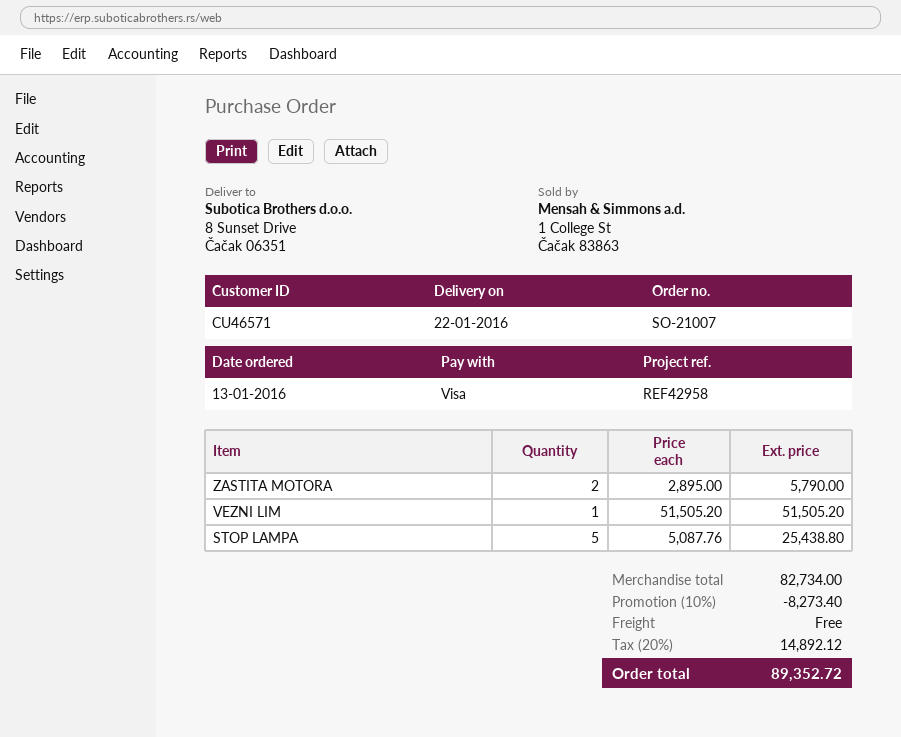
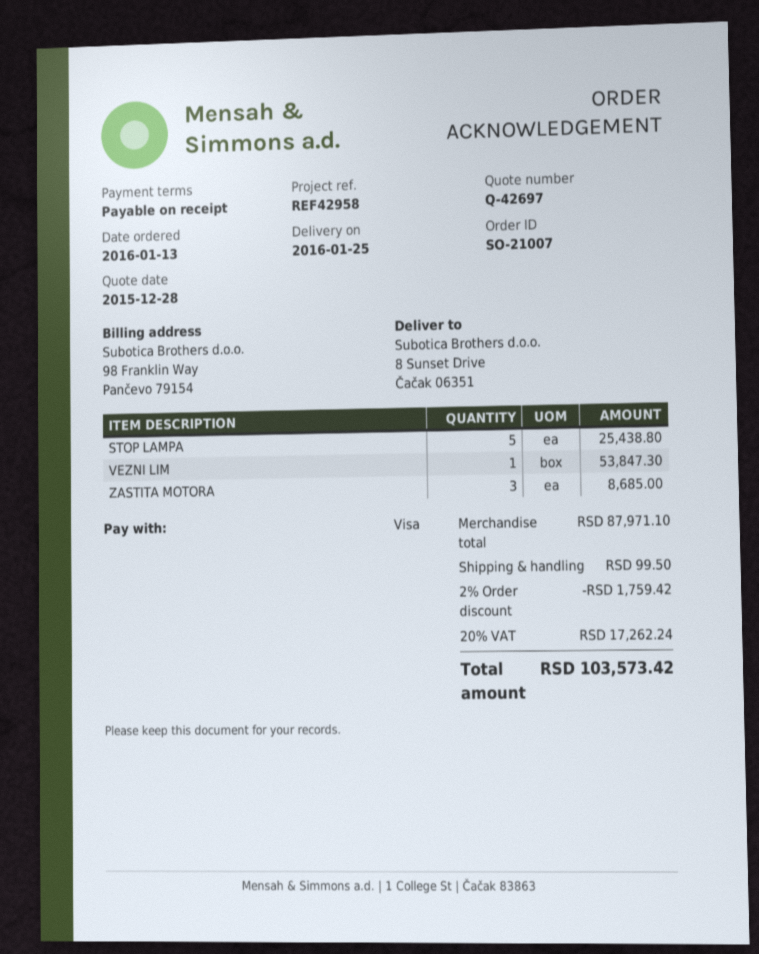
delivery date: 2016-01-22 -> 2016-01-25
ZASTITA MOTORA: 2 for 5790.00 -> 3 for 8685.00
VEZNI LIM: 1 for 51505.20 -> 1 for 53847.30
subtotal: 82734.00 -> 87971.10
discount: 10% = 8273.40 -> 2% = 1759.42
shipping: 0.00 -> 99.50
tax: 20% = 14892.12 -> 20% = 17262.24
total: 89352.72 -> 103573.42

